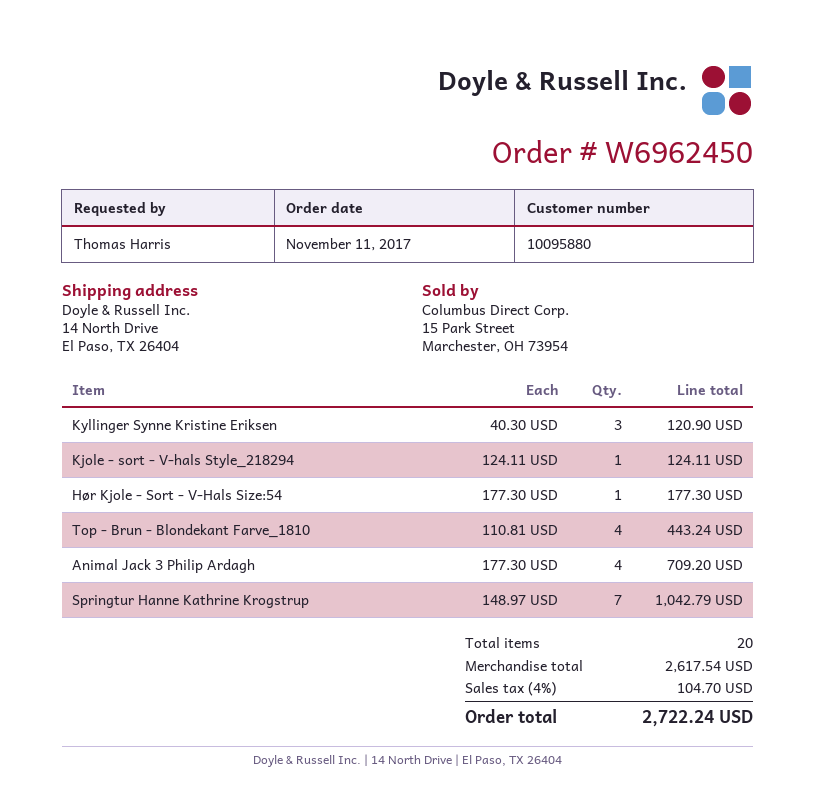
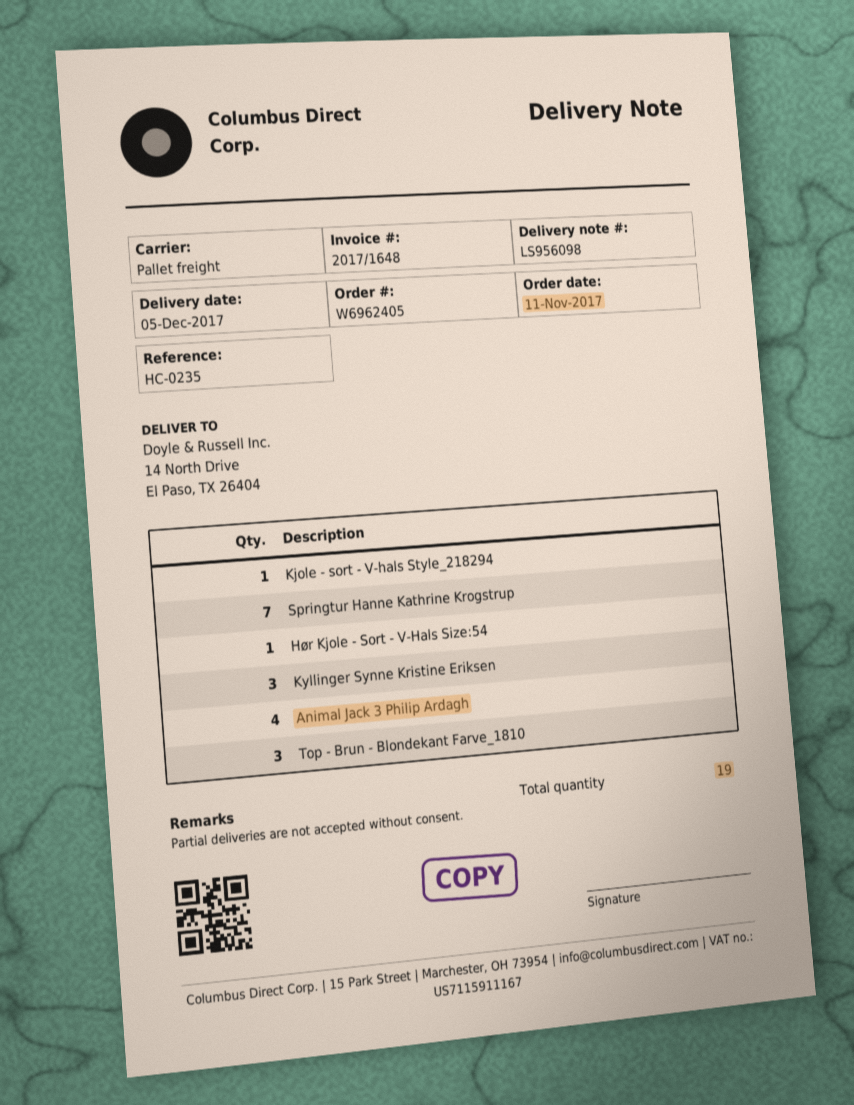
order number: W6962450 -> W6962405
Top - Brun - Blondekant Farve_1810: 4 -> 3
total quantity: 20 -> 19

